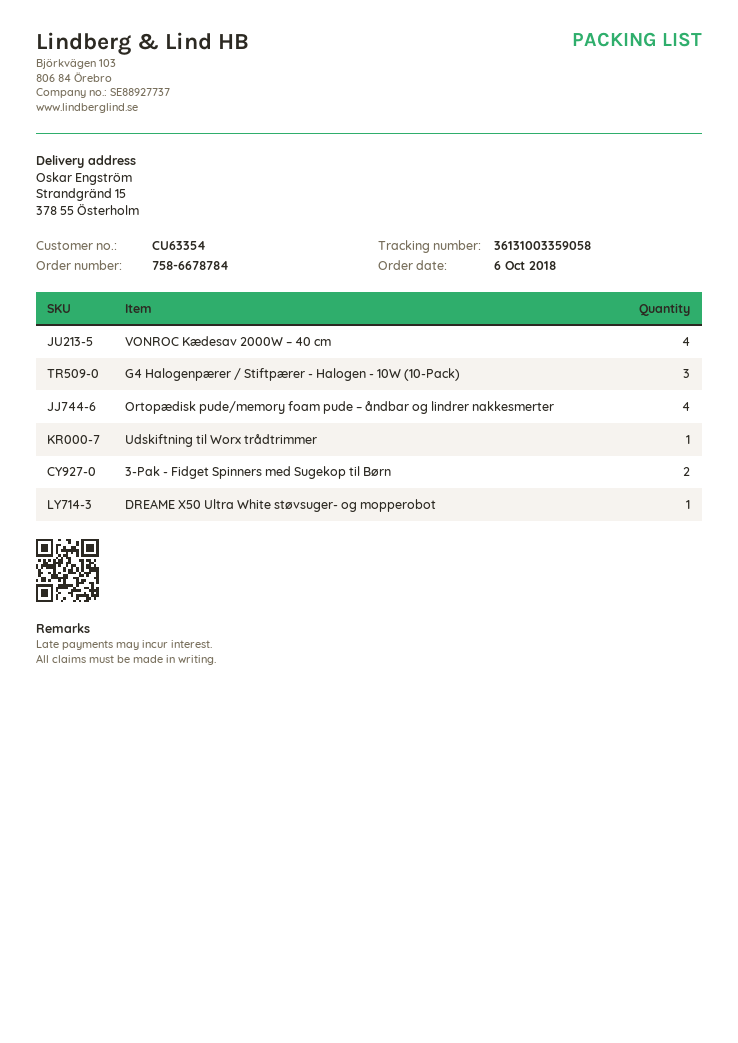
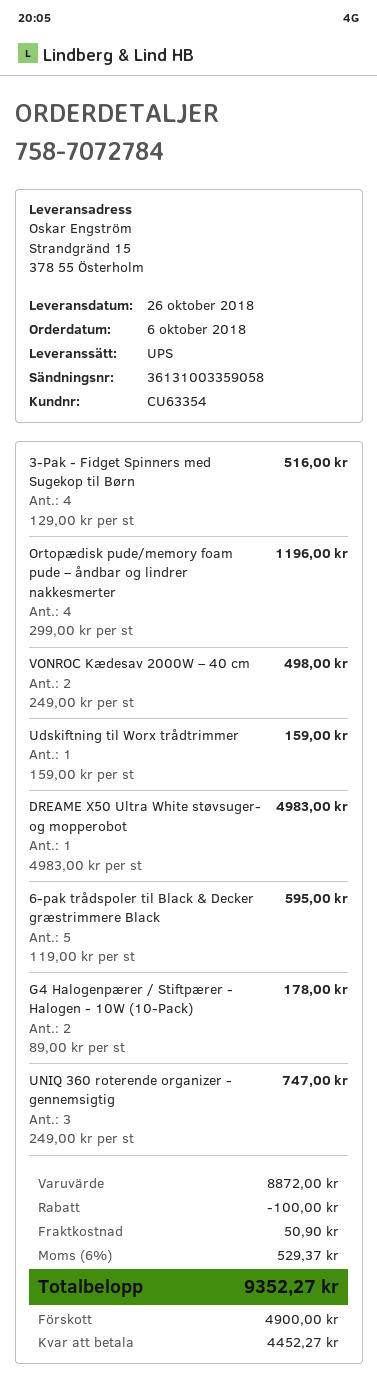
order number: 758-6678784 -> 758-7072784
VONROC Kædesav 2000W – 40 cm: 4 -> 2
G4 Halogenpærer / Stiftpærer - Halogen - 10W (10-Pack): 3 -> 2
3-Pak - Fidget Spinners med Sugekop til Børn: 2 -> 4
6-pak trådspoler til Black & Decker græstrimmere Black: none -> 5
UNIQ 360 roterende organizer - gennemsigtig: none -> 3

